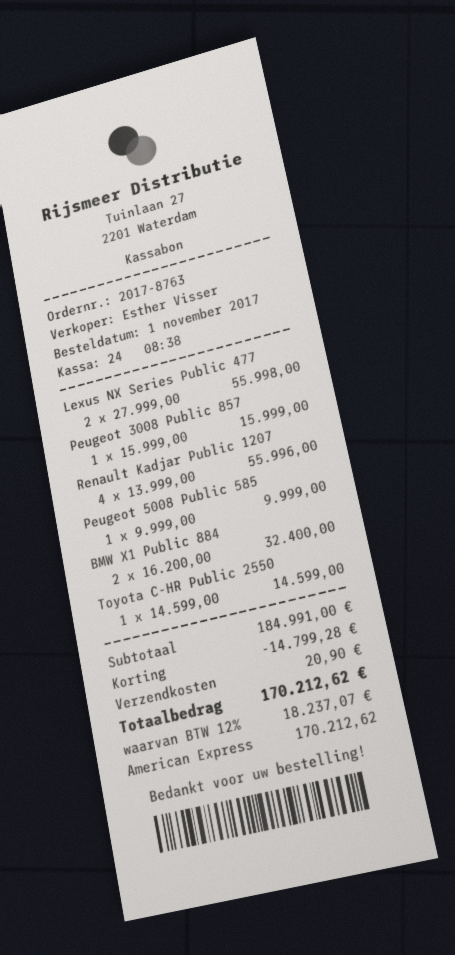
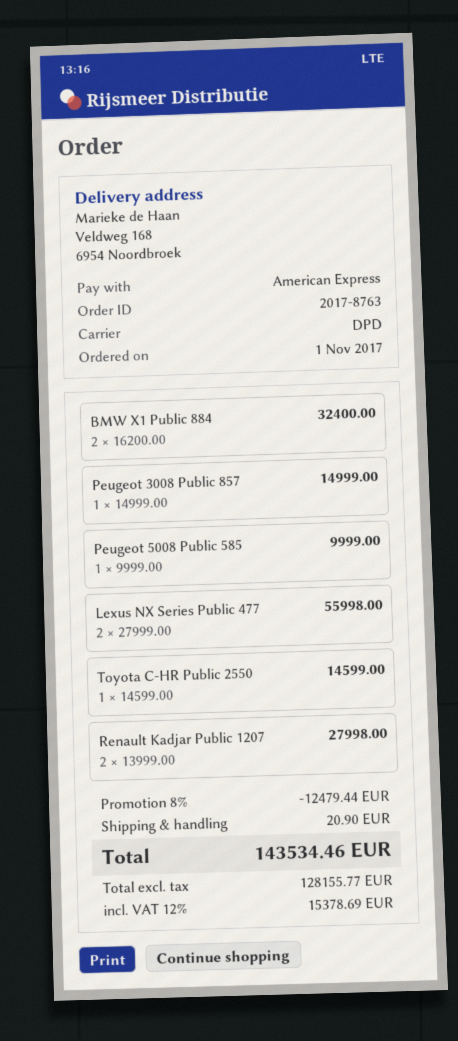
Peugeot 3008 Public 857: 1 x 15999.00 = 15999.00 -> 1 x 14999.00 = 14999.00
Renault Kadjar Public 1207: 4 x 13999.00 = 55996.00 -> 2 x 13999.00 = 27998.00
discount: 14799.28 -> 12479.44
tax: 12% = 18237.07 -> 12% = 15378.69
total: 170212.62 -> 143534.46

